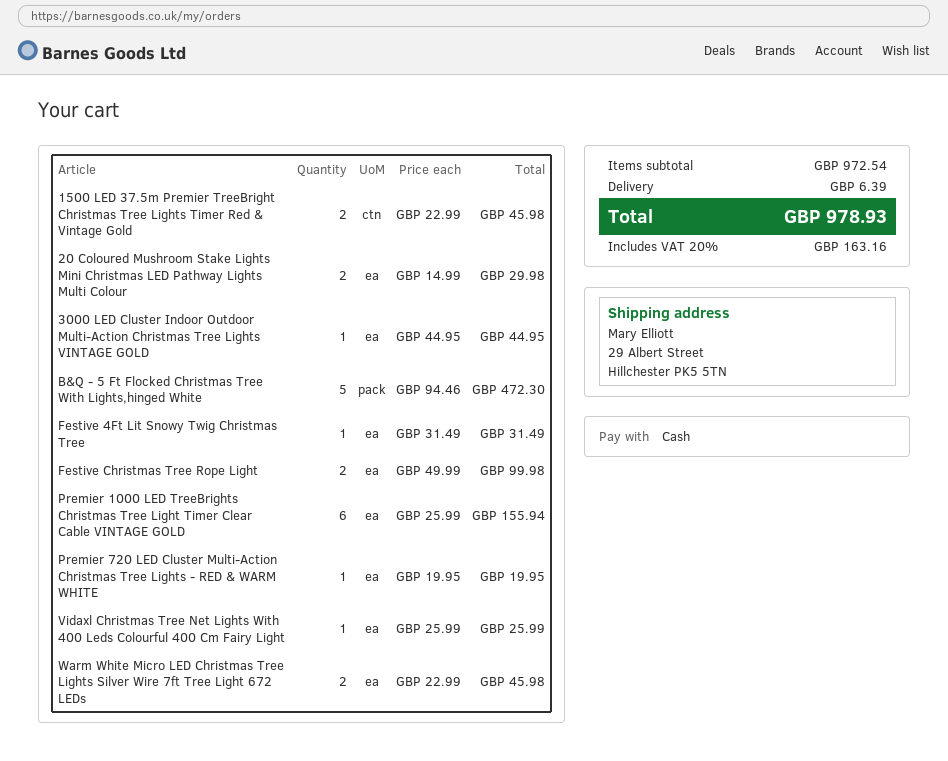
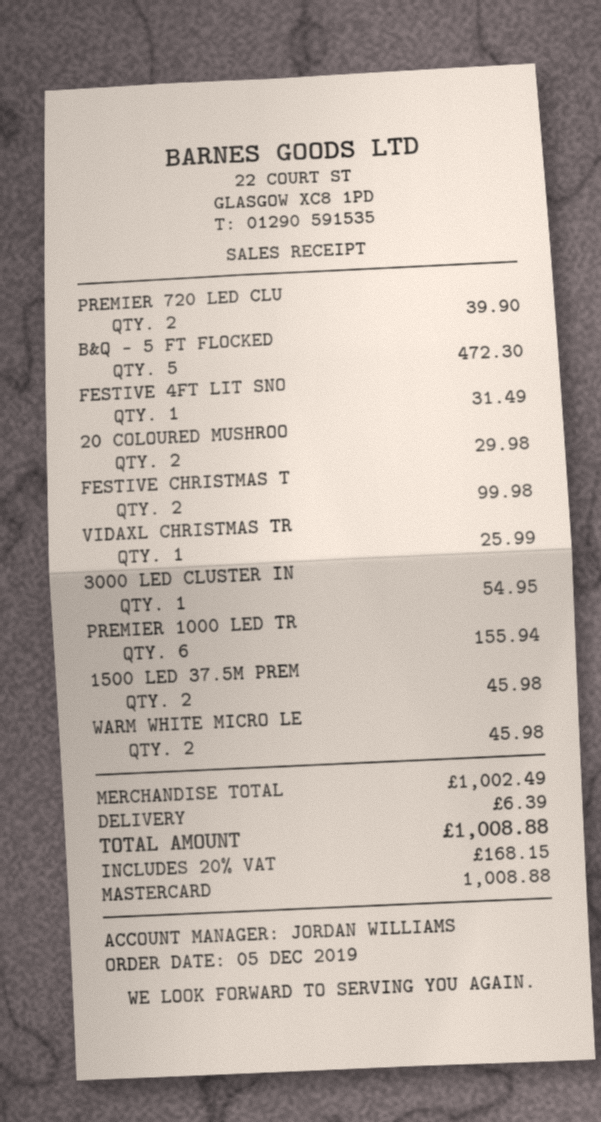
payment method: cash -> Mastercard
3000 LED Cluster Indoor Outdoor Multi-Action Christmas Tree Lights VINTAGE GOLD: 1 for 44.95 -> 1 for 54.95
Premier 720 LED Cluster Multi-Action Christmas Tree Lights - RED & WARM WHITE: 1 for 19.95 -> 2 for 39.90
subtotal: 972.54 -> 1002.49
tax: 20% = 163.16 -> 20% = 168.15
total: 978.93 -> 1008.88

